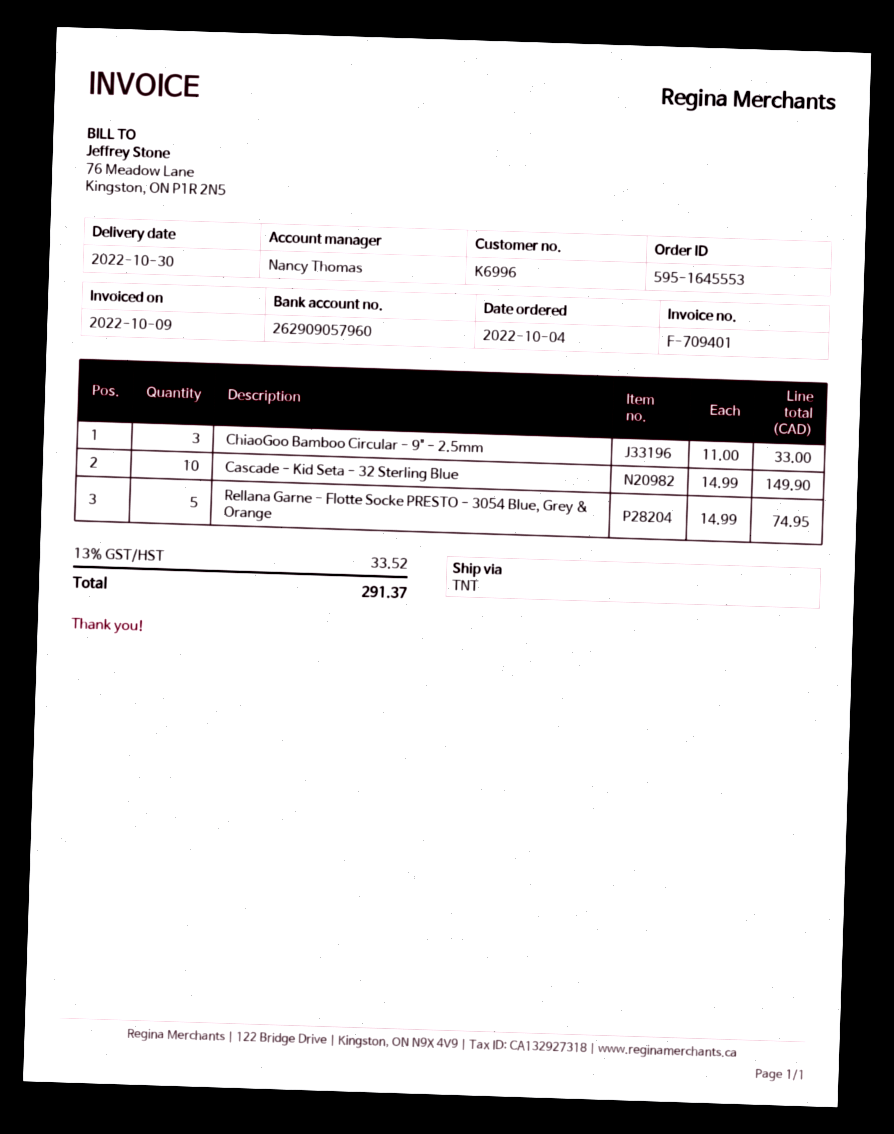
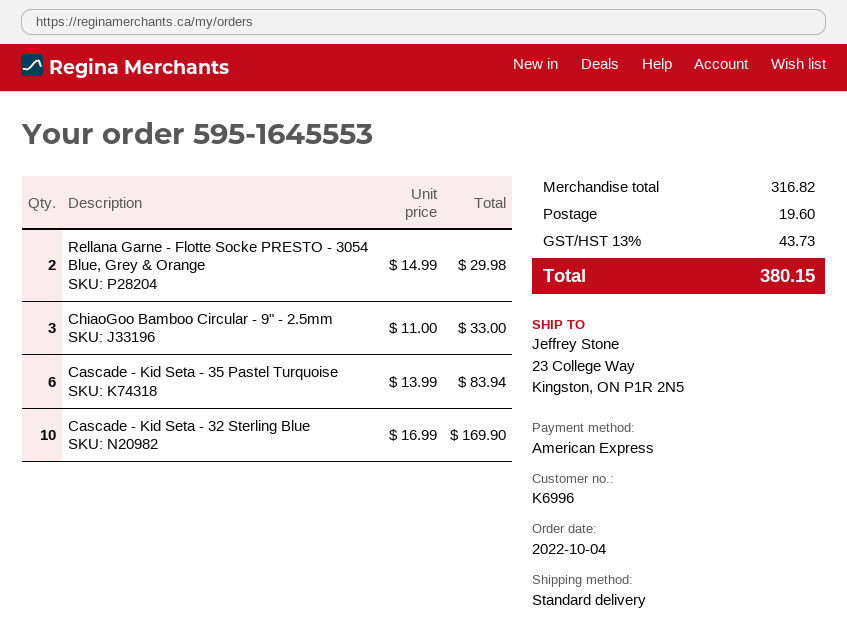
shipping method: TNT -> standard
Cascade - Kid Seta - 32 Sterling Blue: 10 x 14.99 = 149.90 -> 10 x 16.99 = 169.90
Rellana Garne - Flotte Socke PRESTO - 3054 Blue, Grey & Orange: 5 x 14.99 = 74.95 -> 2 x 14.99 = 29.98
Cascade - Kid Seta - 35 Pastel Turquoise: none -> 6 x 13.99 = 83.94
shipping: none -> 19.60
tax: 13% = 33.52 -> 13% = 43.73
total: 291.37 -> 380.15

